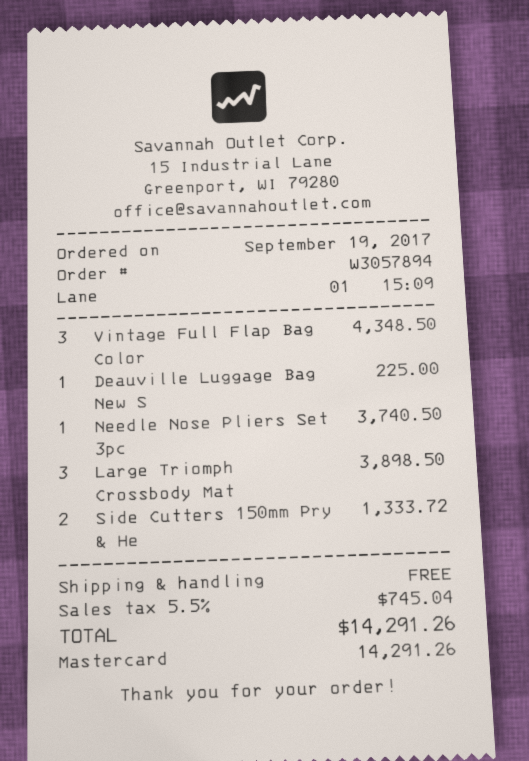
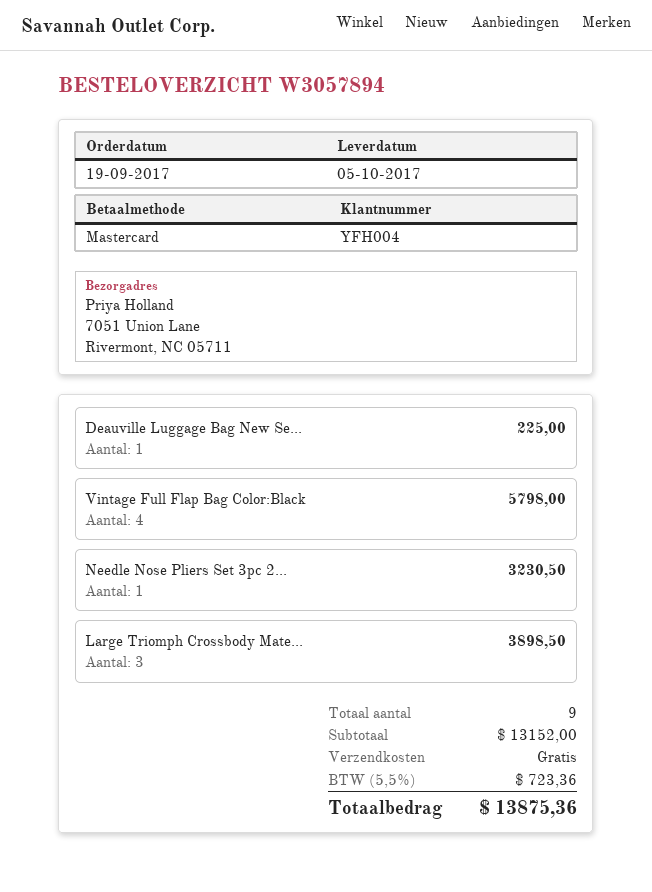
Vintage Full Flap Bag Color: 3 for 4348.50 -> 4 for 5798.00
Needle Nose Pliers Set 3pc: 1 for 3740.50 -> 1 for 3230.50
Side Cutters 150mm Pry & He: 2 for 1333.72 -> none
tax: 5.5% = 745.04 -> 5.5% = 723.36
total: 14291.26 -> 13875.36

